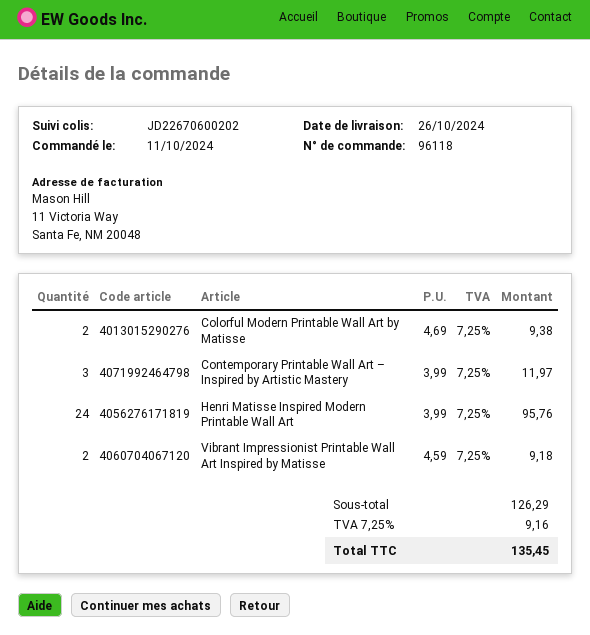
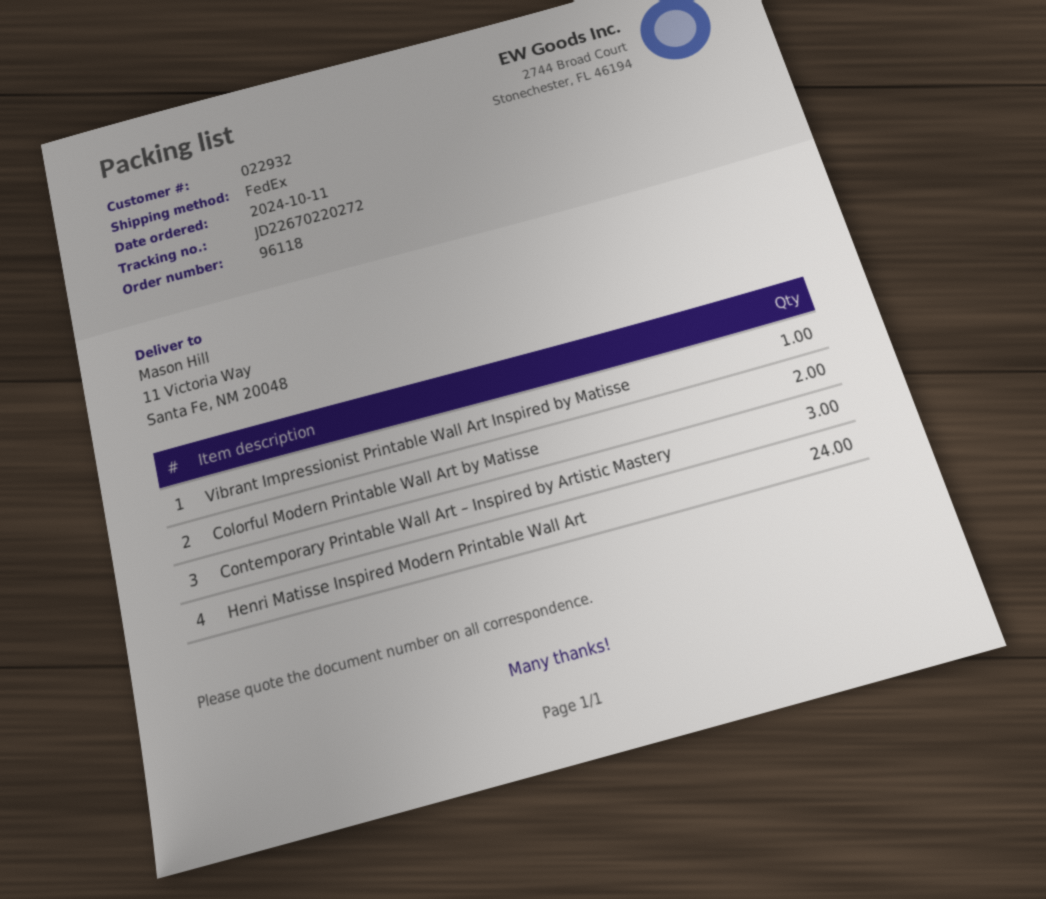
tracking number: JD22670600202 -> JD22670220272
Vibrant Impressionist Printable Wall Art Inspired by Matisse: 2 -> 1

